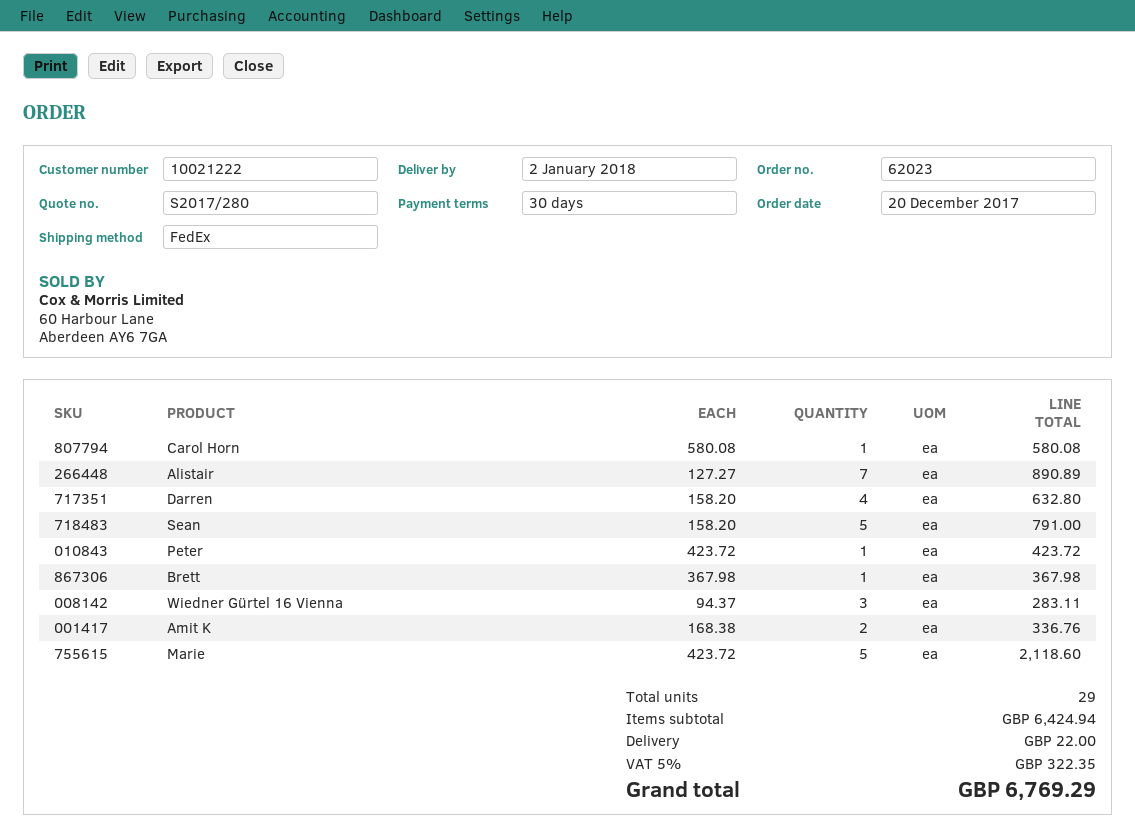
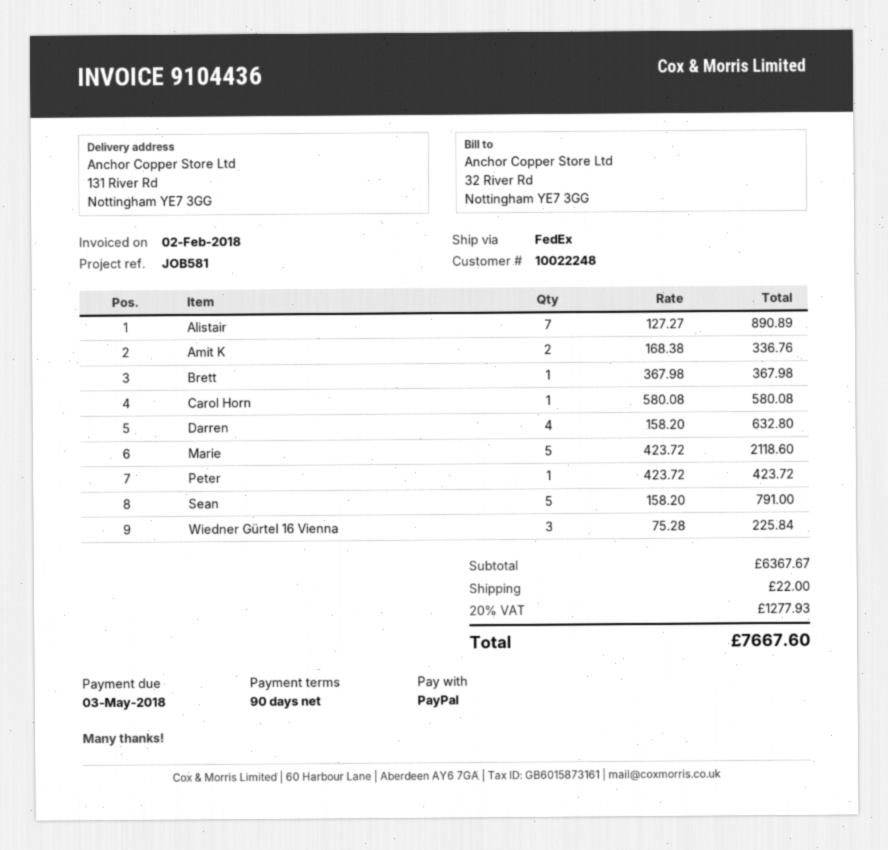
payment terms: 30 days -> 90 days
customer number: 10021222 -> 10022248
Wiedner Gürtel 16 Vienna: 3 x 94.37 = 283.11 -> 3 x 75.28 = 225.84
subtotal: 6424.94 -> 6367.67
tax: 5% = 322.35 -> 20% = 1277.93
total: 6769.29 -> 7667.60

